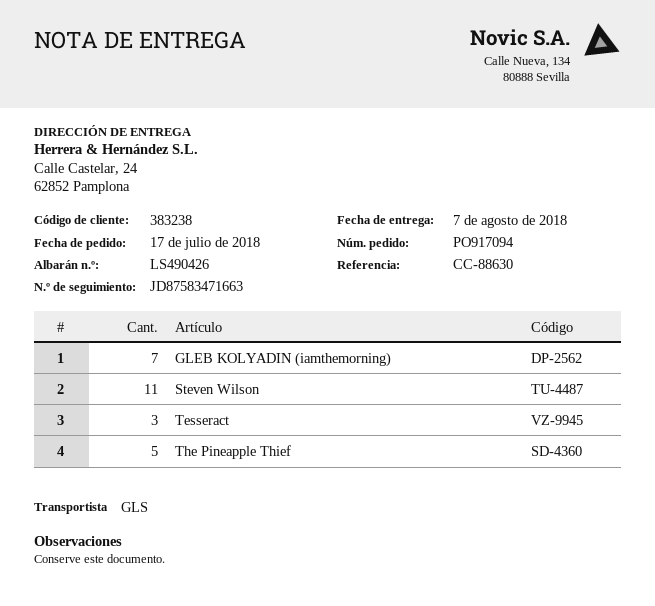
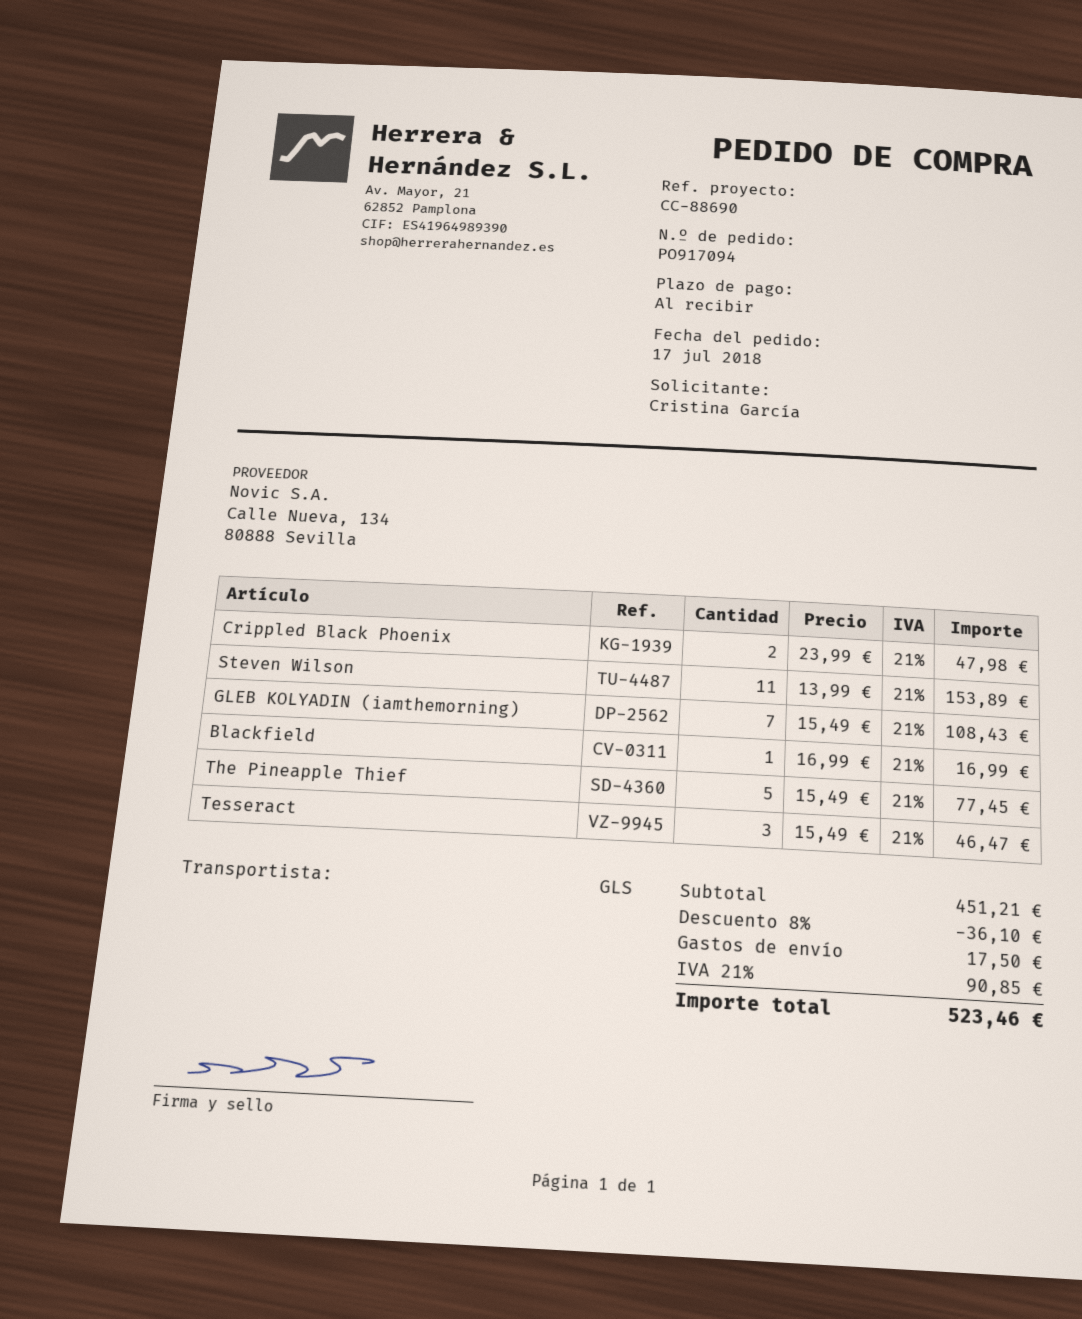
reference: CC-88630 -> CC-88690
Crippled Black Phoenix: none -> 2
Blackfield: none -> 1

